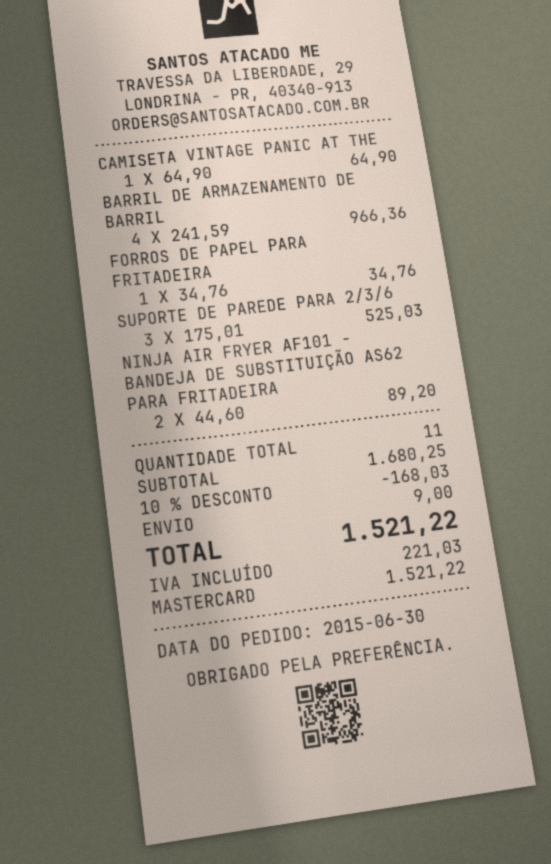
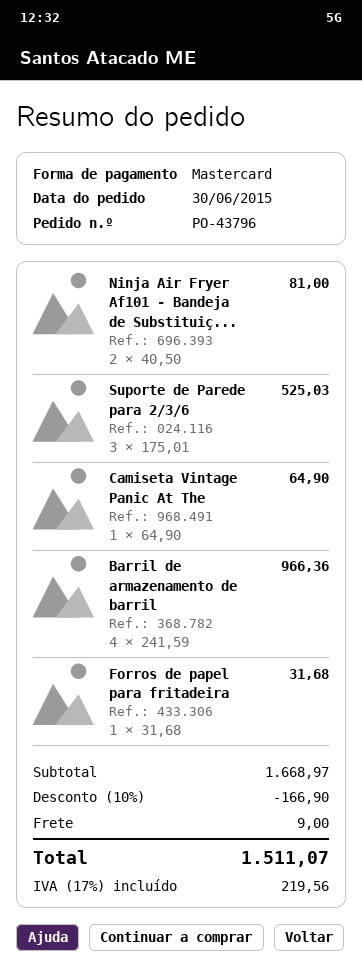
FORROS DE PAPEL PARA FRITADEIRA: 1 x 34.76 = 34.76 -> 1 x 31.68 = 31.68
NINJA AIR FRYER AF101 - BANDEJA DE SUBSTITUIÇÃO AS62 PARA FRITADEIRA: 2 x 44.60 = 89.20 -> 2 x 40.50 = 81.00
subtotal: 1680.25 -> 1668.97
discount: 10% = 168.03 -> 10% = 166.90
tax: 221.03 -> 219.56
total: 1521.22 -> 1511.07

